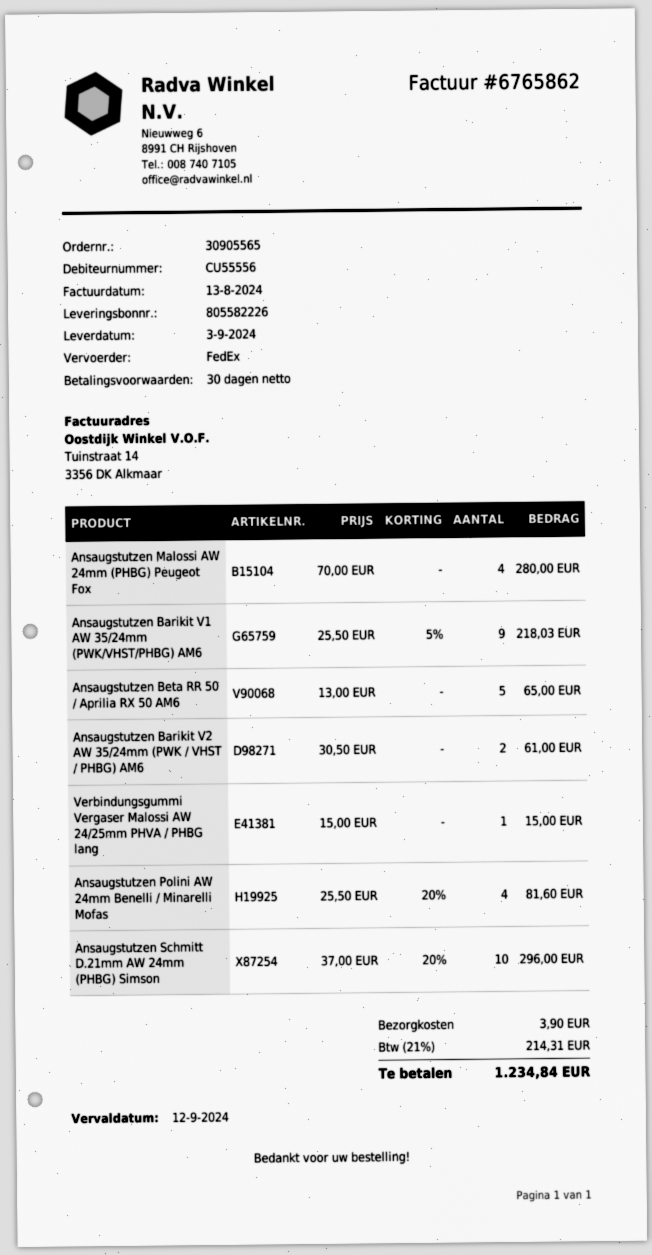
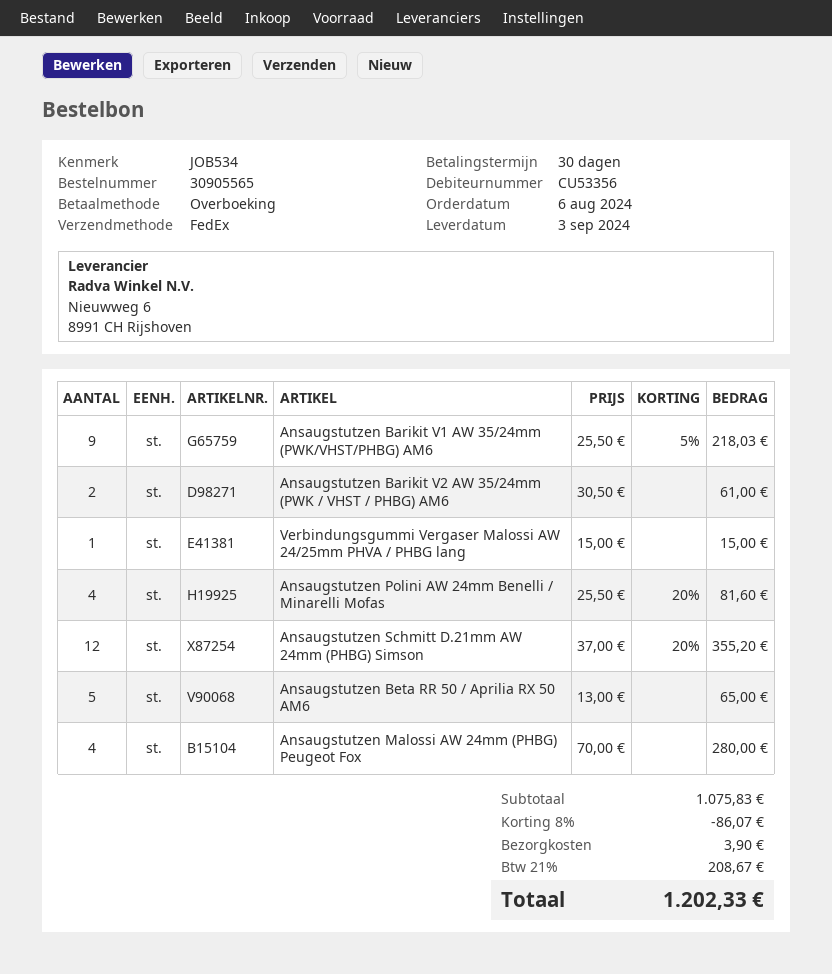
customer number: CU55556 -> CU53356
Ansaugstutzen Schmitt D.21mm AW 24mm (PHBG) Simson: 10 x 37.00 - 20% = 296.00 -> 12 x 37.00 - 20% = 355.20
discount: none -> 8% = 86.07
tax: 21% = 214.31 -> 21% = 208.67
total: 1234.84 -> 1202.33

